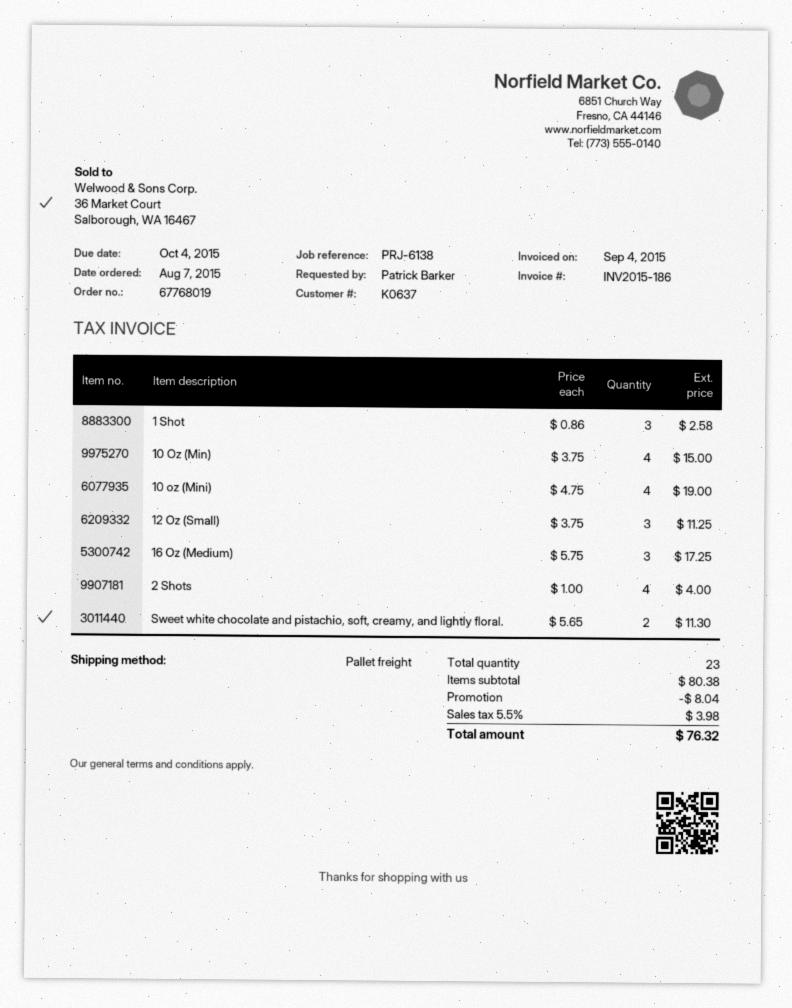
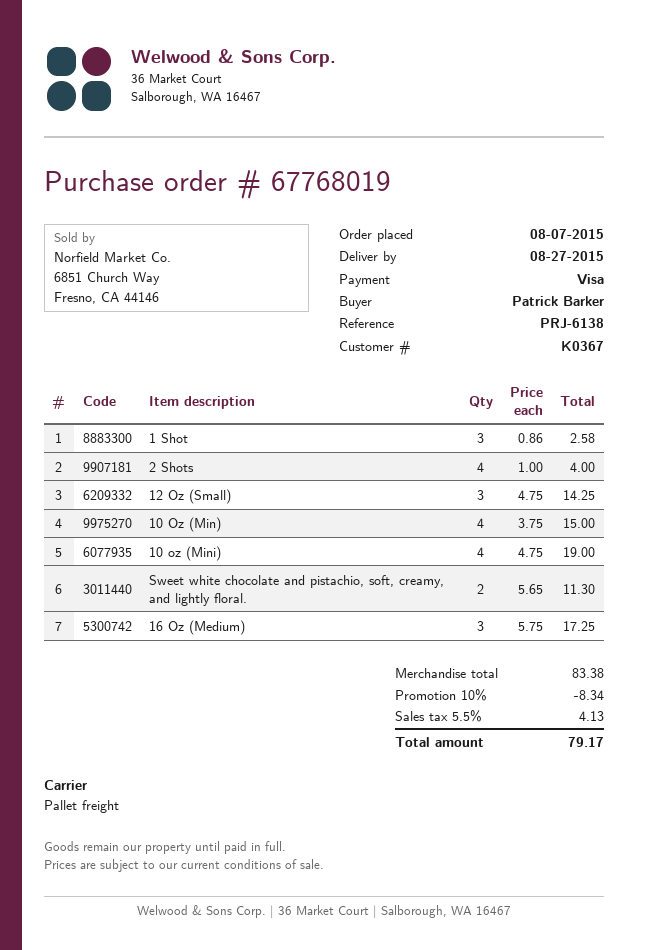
customer number: K0637 -> K0367
12 Oz (Small): 3 x 3.75 = 11.25 -> 3 x 4.75 = 14.25
subtotal: 80.38 -> 83.38
discount: 8.04 -> 8.34
tax: 5.5% = 3.98 -> 5.5% = 4.13
total: 76.32 -> 79.17

